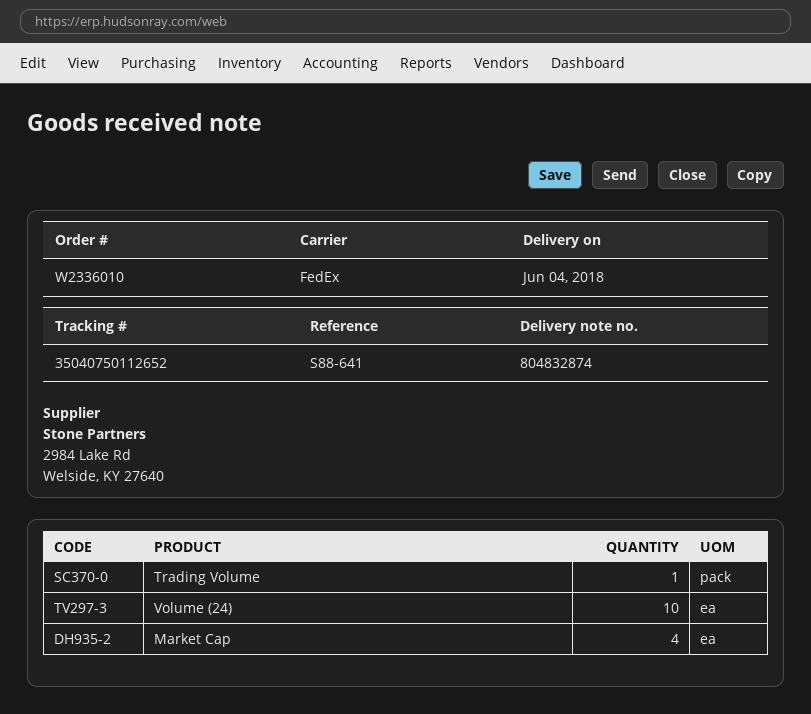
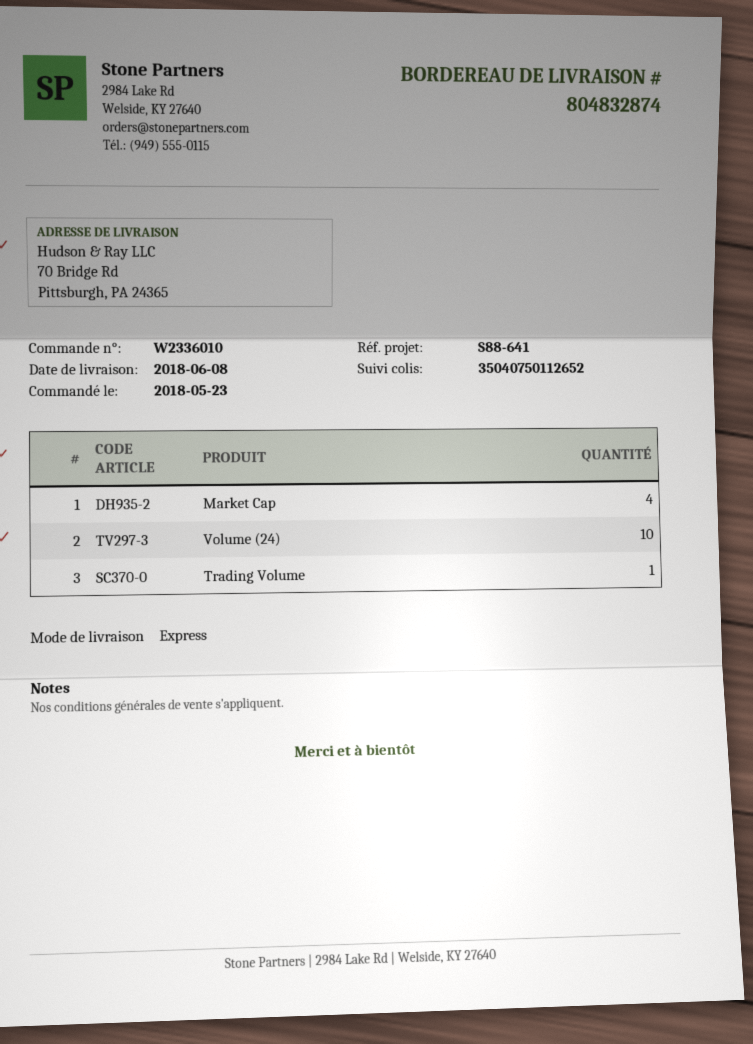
delivery date: 2018-06-04 -> 2018-06-08
shipping method: FedEx -> express

